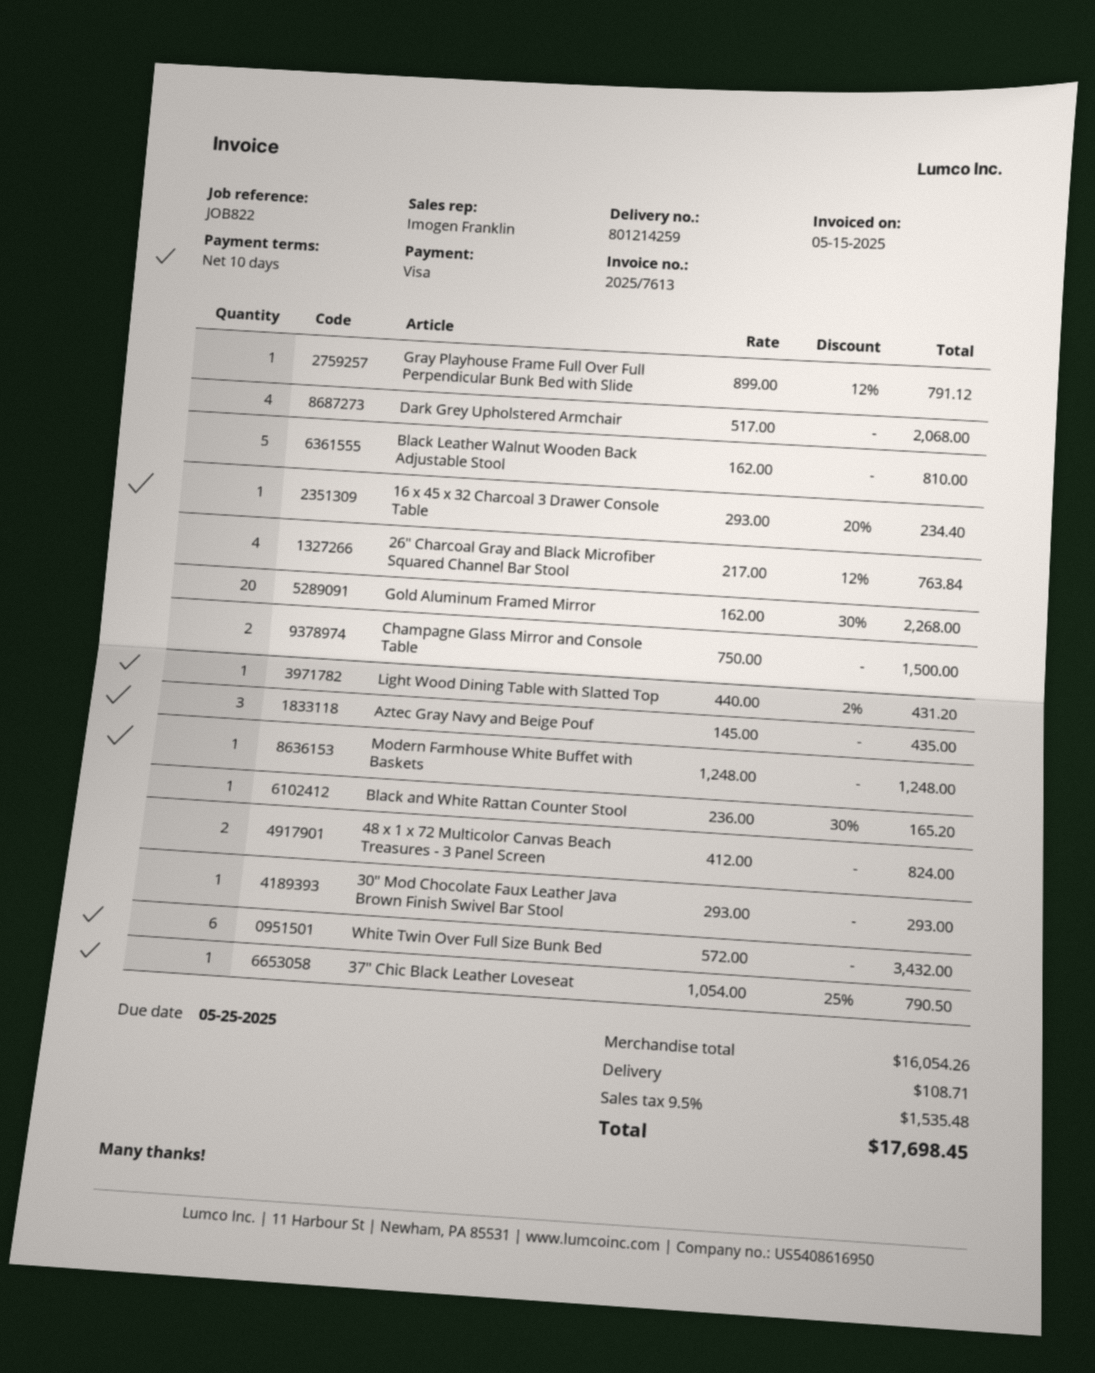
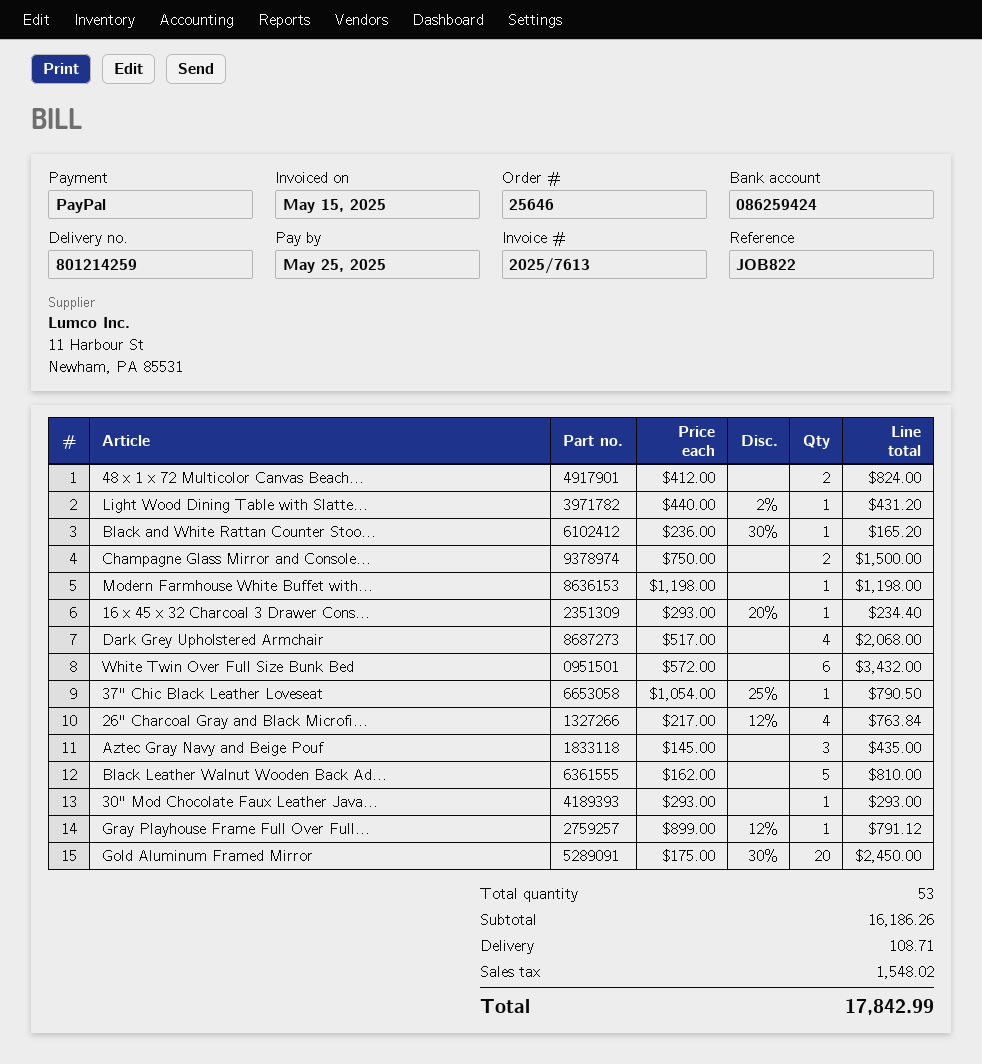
payment method: Visa -> PayPal
Gold Aluminum Framed Mirror: 20 x 162.00 - 30% = 2268.00 -> 20 x 175.00 - 30% = 2450.00
Modern Farmhouse White Buffet with Baskets: 1 x 1248.00 = 1248.00 -> 1 x 1198.00 = 1198.00
subtotal: 16054.26 -> 16186.26
tax: 1535.48 -> 1548.02
total: 17698.45 -> 17842.99

